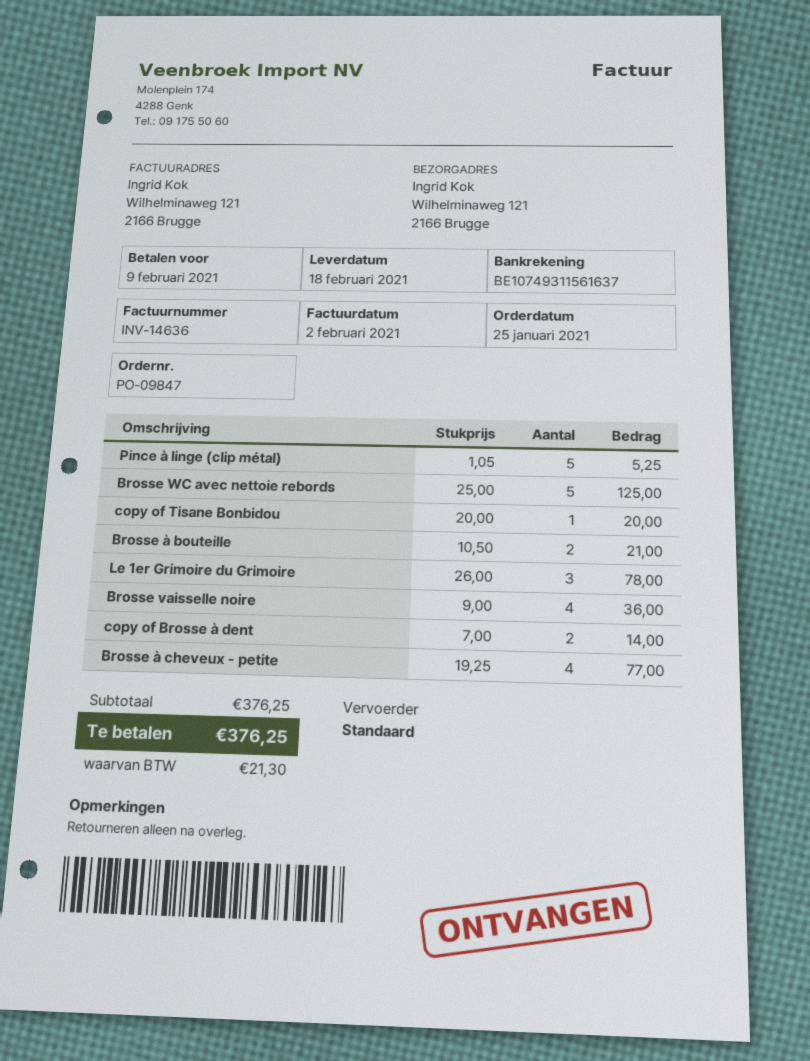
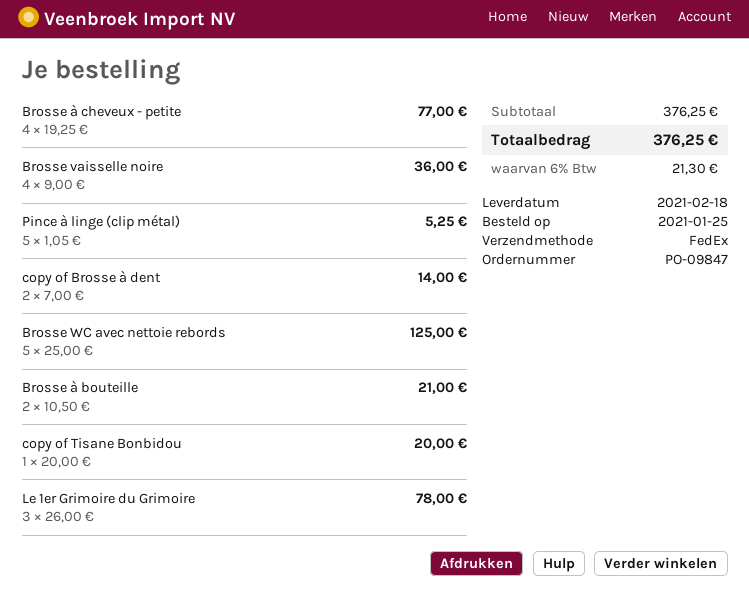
shipping method: standard -> FedEx

